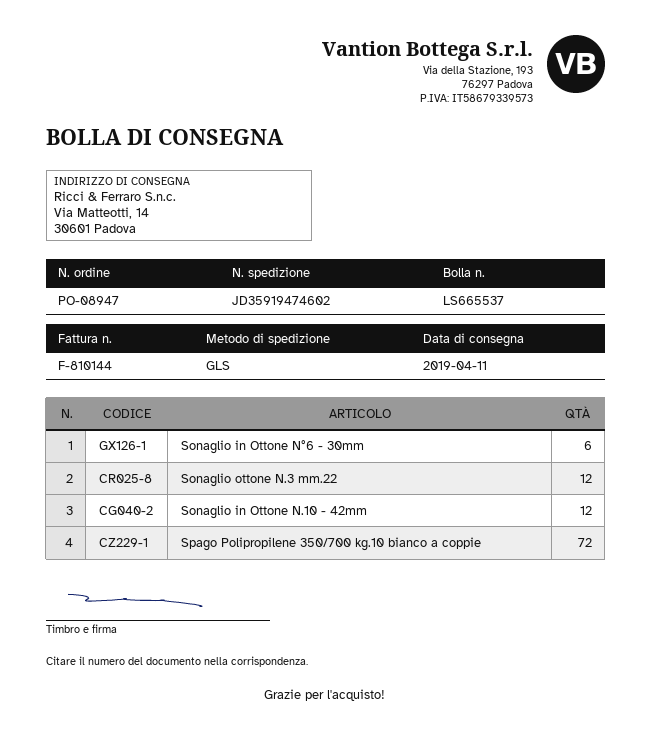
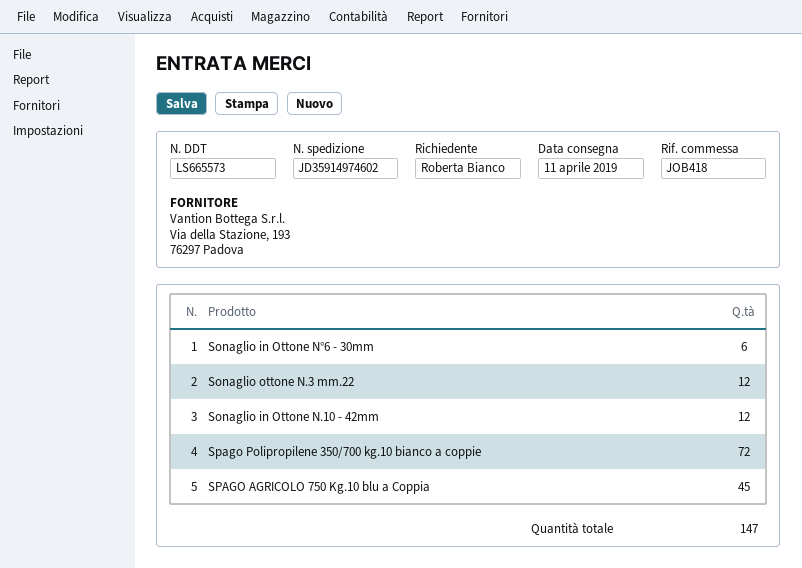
delivery note number: LS665537 -> LS665573
tracking number: JD35919474602 -> JD35914974602
SPAGO AGRICOLO 750 Kg.10 blu a Coppia: none -> 45

